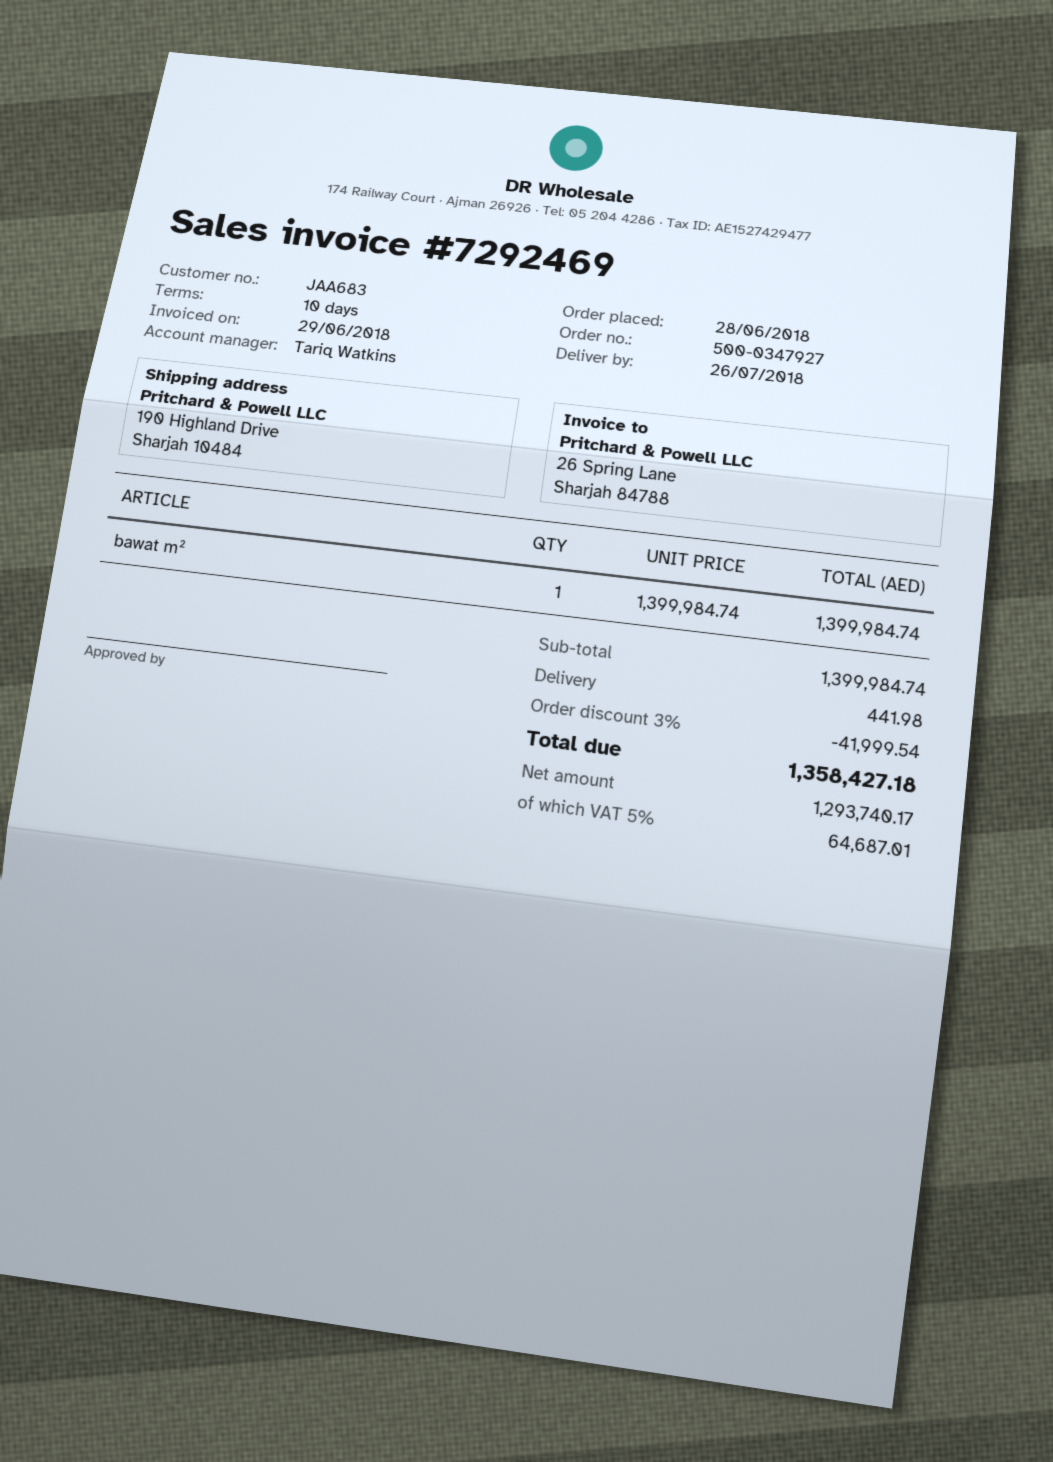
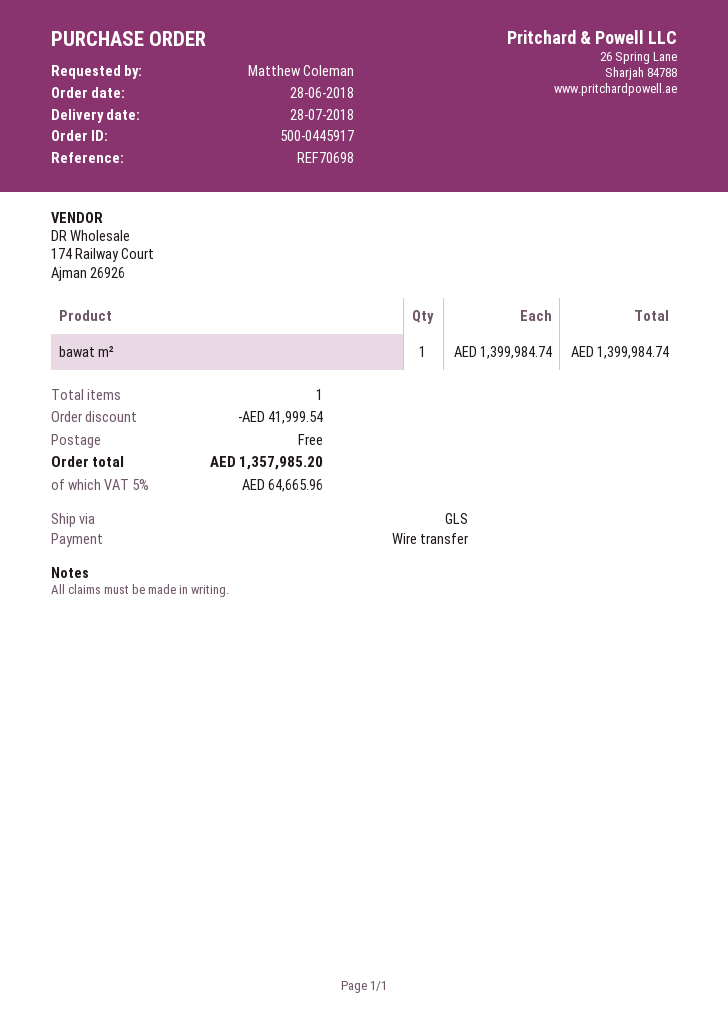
order number: 500-0347927 -> 500-0445917
delivery date: 2018-07-26 -> 2018-07-28
shipping: 441.98 -> 0.00
tax: 5% = 64687.01 -> 5% = 64665.96
total: 1358427.18 -> 1357985.20

